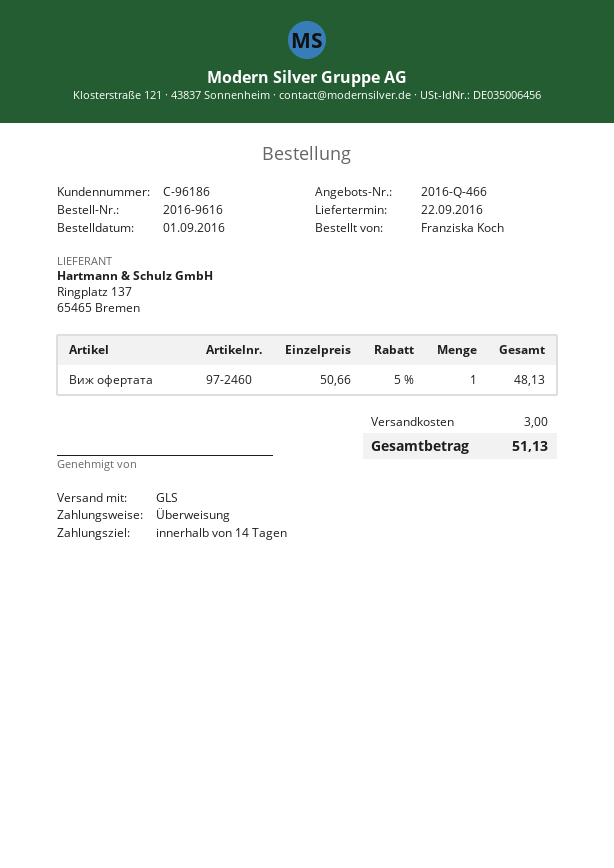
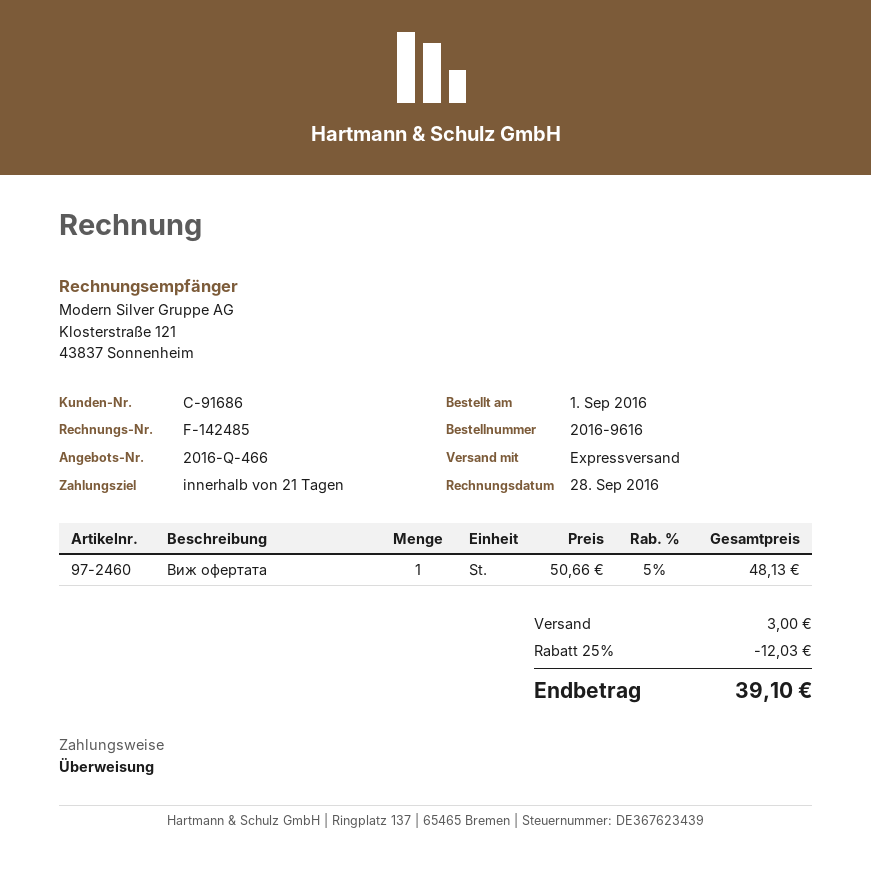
payment terms: 14 days -> 21 days
customer number: C-96186 -> C-91686
shipping method: GLS -> express
discount: none -> 25% = 12.03
total: 51.13 -> 39.10

